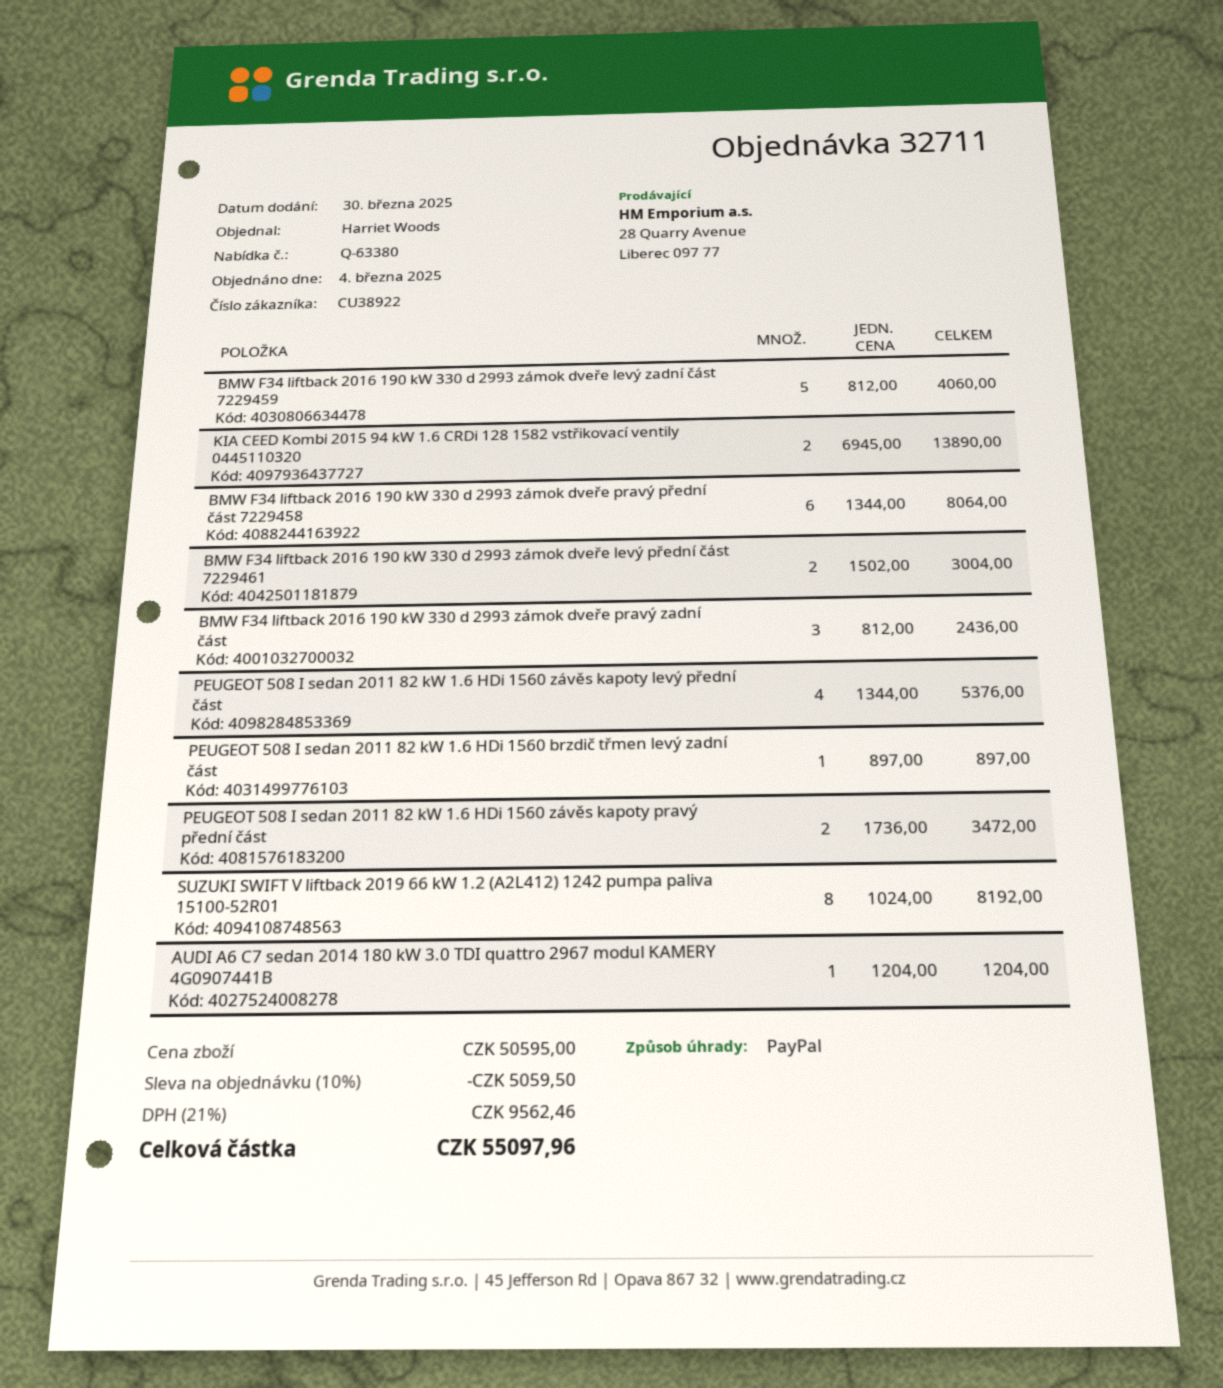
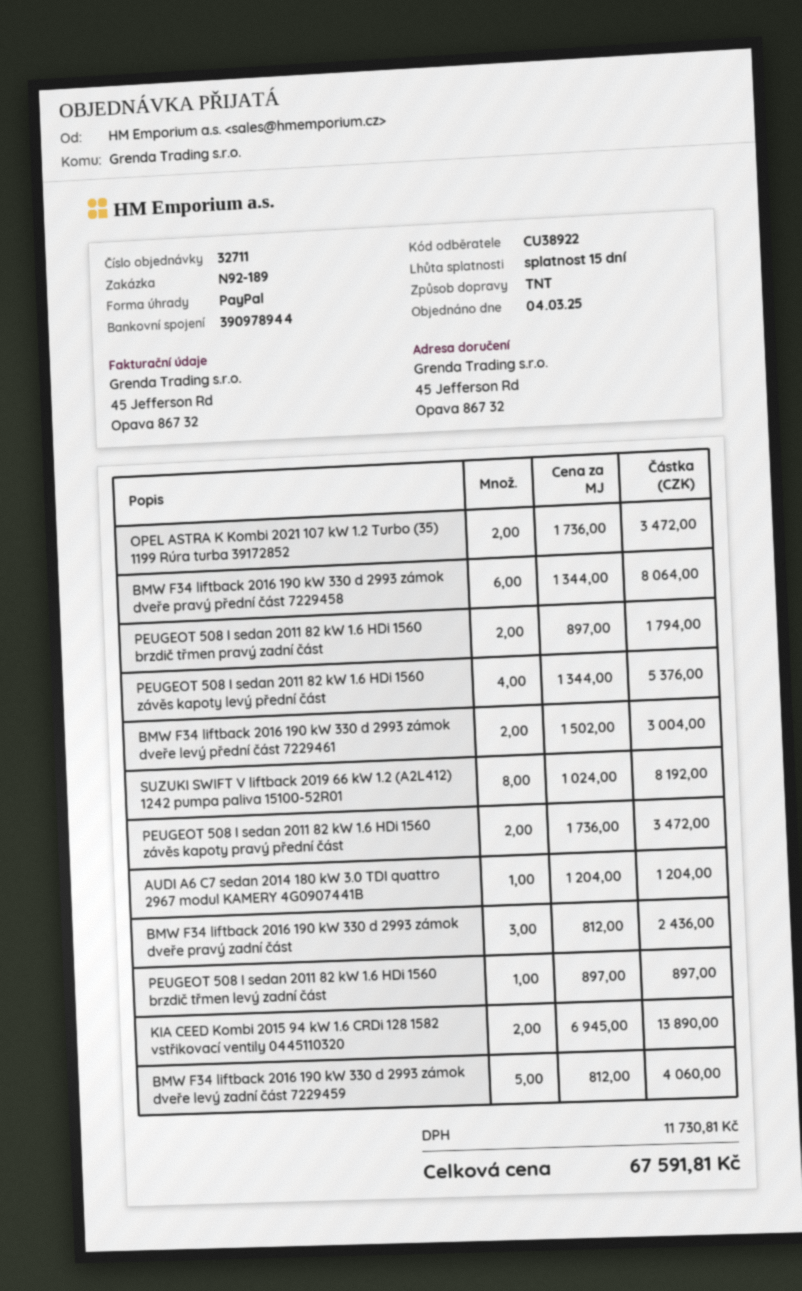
OPEL ASTRA K Kombi 2021 107 kW 1.2 Turbo (35) 1199 Rúra turba 39172852: none -> 2 x 1736.00 = 3472.00
PEUGEOT 508 I sedan 2011 82 kW 1.6 HDi 1560 brzdič třmen pravý zadní část: none -> 2 x 897.00 = 1794.00
discount: 10% = 5059.50 -> none
tax: 9562.46 -> 11730.81
total: 55097.96 -> 67591.81

